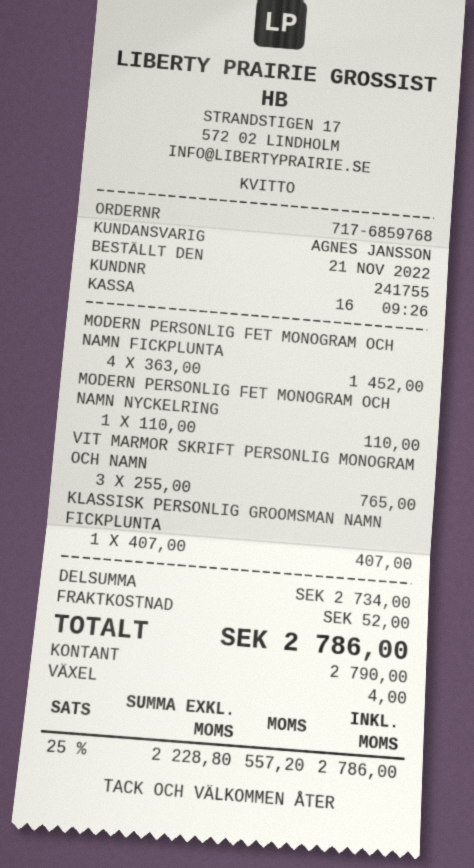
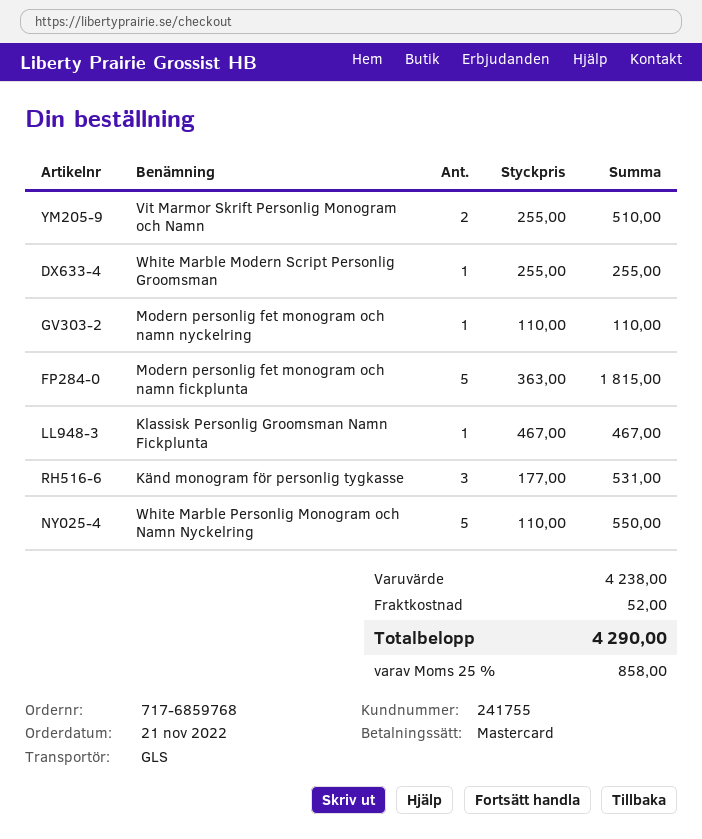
payment method: cash -> Mastercard
MODERN PERSONLIG FET MONOGRAM OCH NAMN FICKPLUNTA: 4 x 363.00 = 1452.00 -> 5 x 363.00 = 1815.00
VIT MARMOR SKRIFT PERSONLIG MONOGRAM OCH NAMN: 3 x 255.00 = 765.00 -> 2 x 255.00 = 510.00
KLASSISK PERSONLIG GROOMSMAN NAMN FICKPLUNTA: 1 x 407.00 = 407.00 -> 1 x 467.00 = 467.00
White Marble Modern Script Personlig Groomsman: none -> 1 x 255.00 = 255.00
Känd monogram för personlig tygkasse: none -> 3 x 177.00 = 531.00
White Marble Personlig Monogram och Namn Nyckelring: none -> 5 x 110.00 = 550.00
subtotal: 2734.00 -> 4238.00
tax: 25% = 557.20 -> 25% = 858.00
total: 2786.00 -> 4290.00

